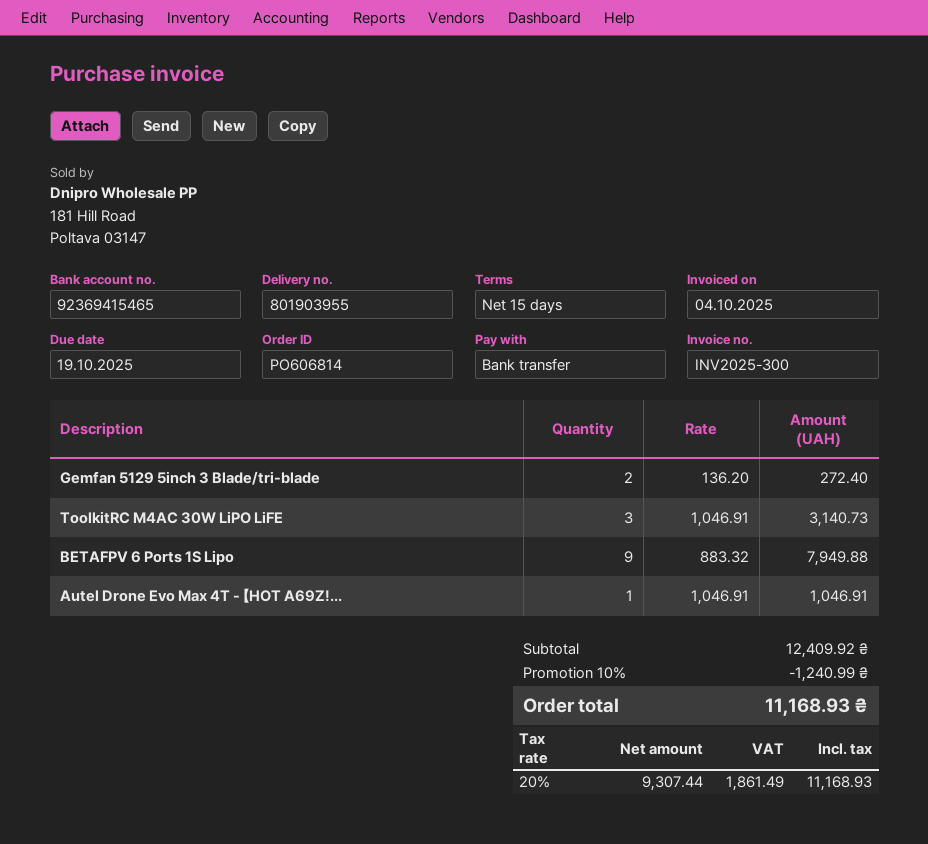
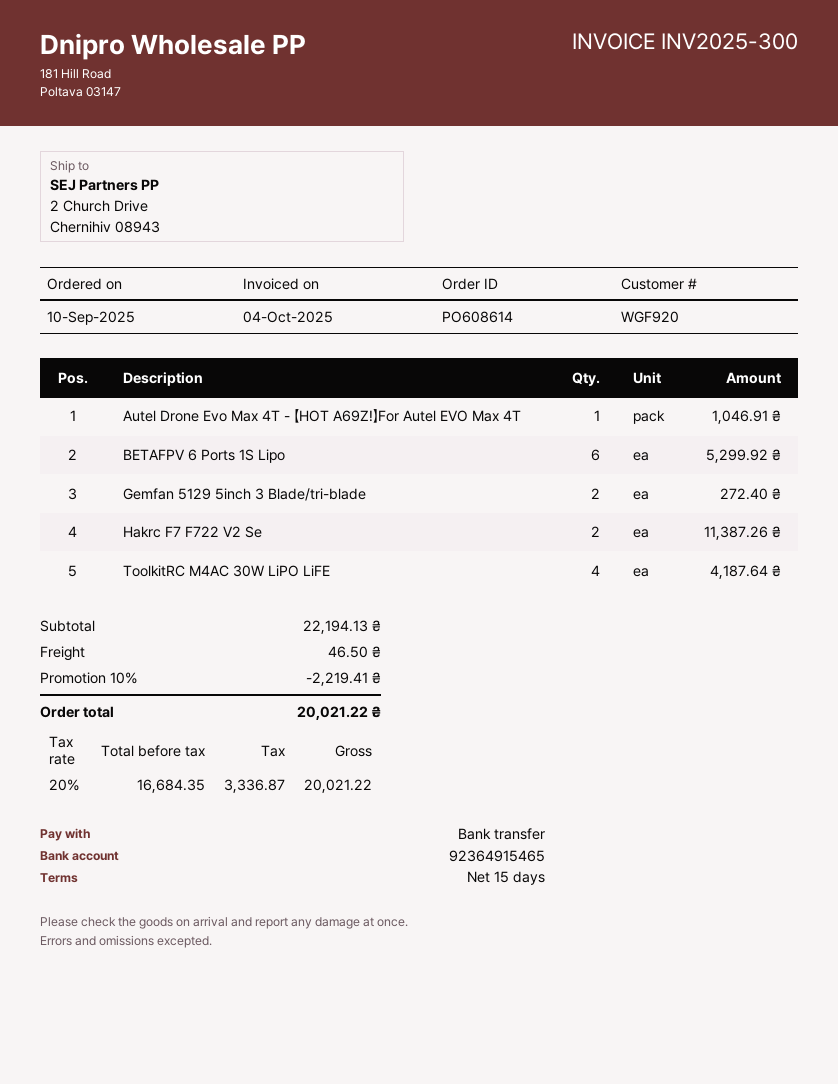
order number: PO606814 -> PO608614
bank account: 92369415465 -> 92364915465
ToolkitRC M4AC 30W LiPO LiFE: 3 for 3140.73 -> 4 for 4187.64
BETAFPV 6 Ports 1S Lipo: 9 for 7949.88 -> 6 for 5299.92
Hakrc F7 F722 V2 Se: none -> 2 for 11387.26
subtotal: 12409.92 -> 22194.13
discount: 10% = 1240.99 -> 10% = 2219.41
shipping: none -> 46.50
net: 9307.44 -> 16684.35
tax: 20% = 1861.49 -> 20% = 3336.87
total: 11168.93 -> 20021.22

